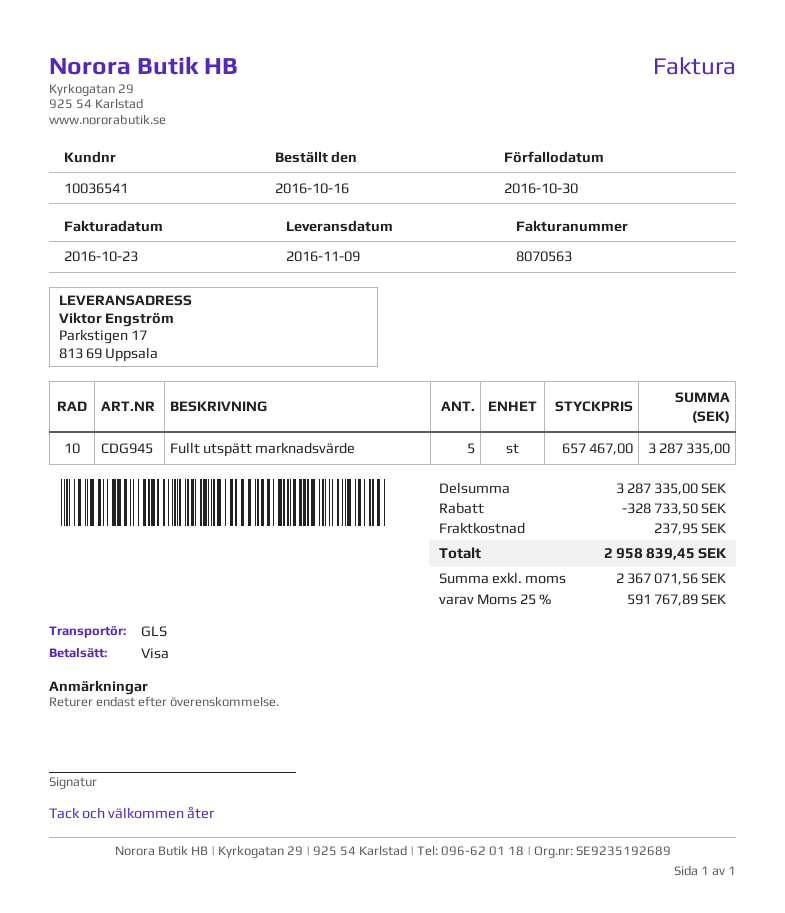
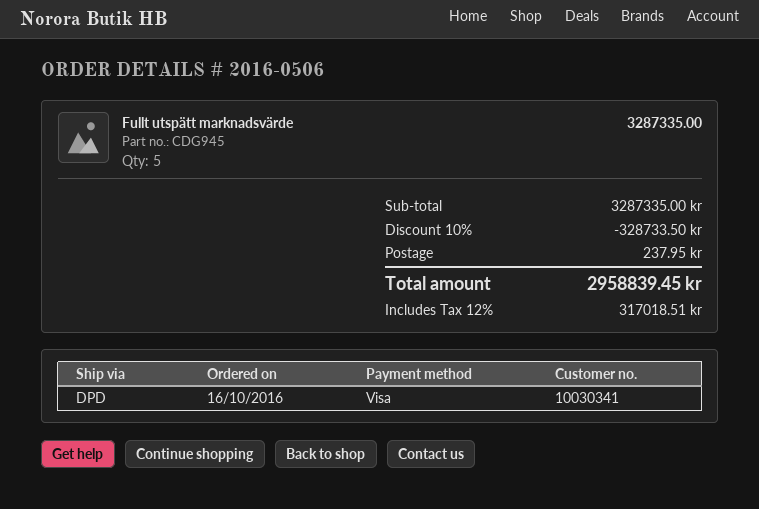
customer number: 10036541 -> 10030341
shipping method: GLS -> DPD
tax: 25% = 591767.89 -> 12% = 317018.51

